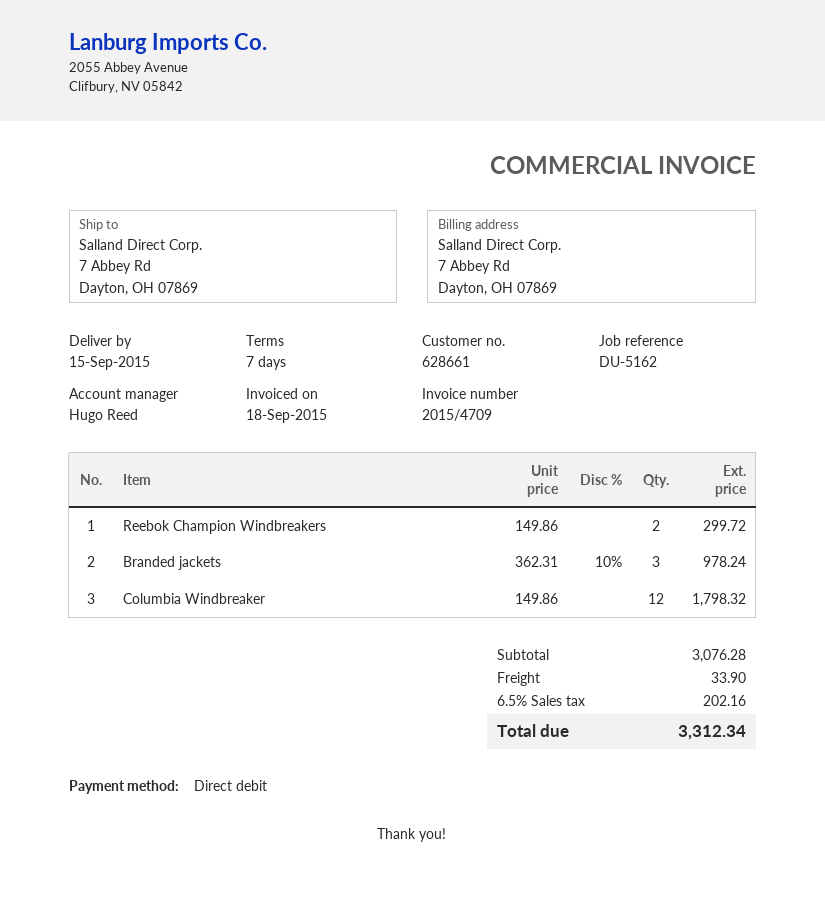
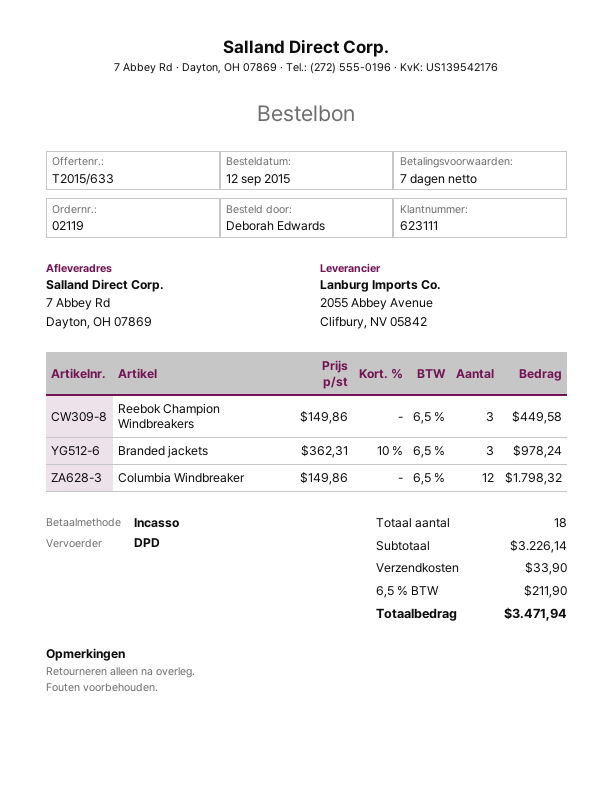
customer number: 628661 -> 623111
Reebok Champion Windbreakers: 2 x 149.86 = 299.72 -> 3 x 149.86 = 449.58
subtotal: 3076.28 -> 3226.14
tax: 6.5% = 202.16 -> 6.5% = 211.90
total: 3312.34 -> 3471.94

